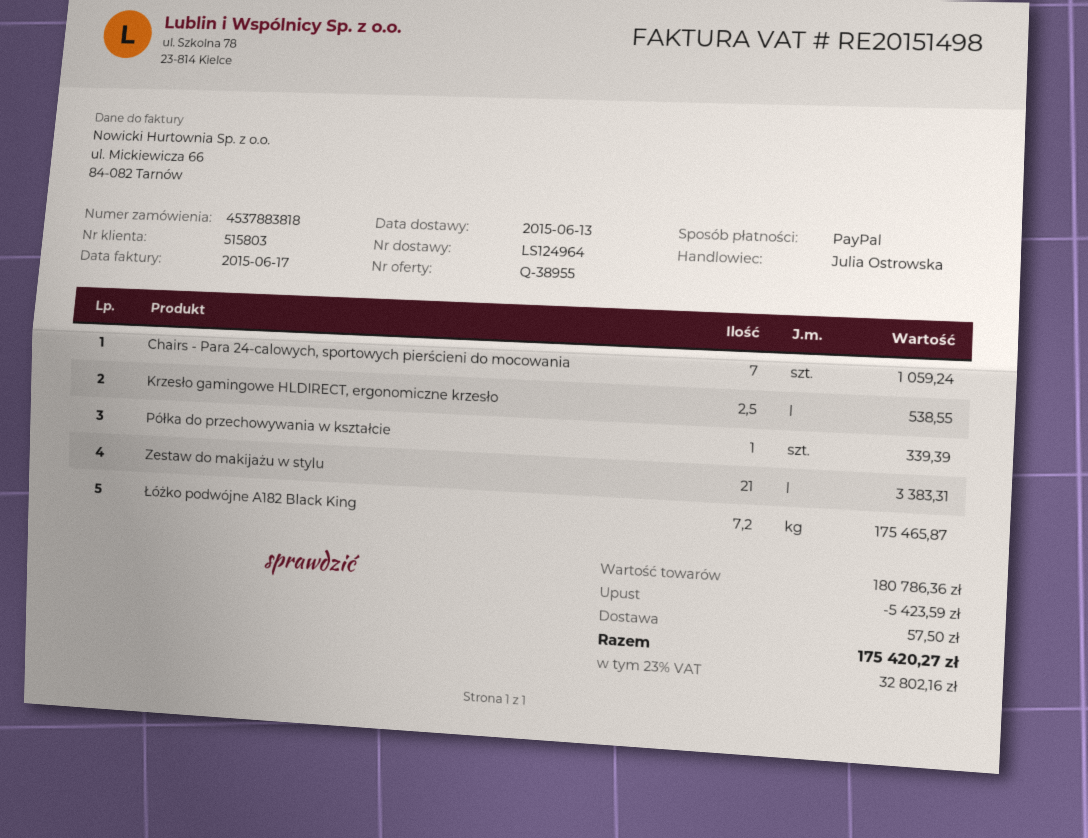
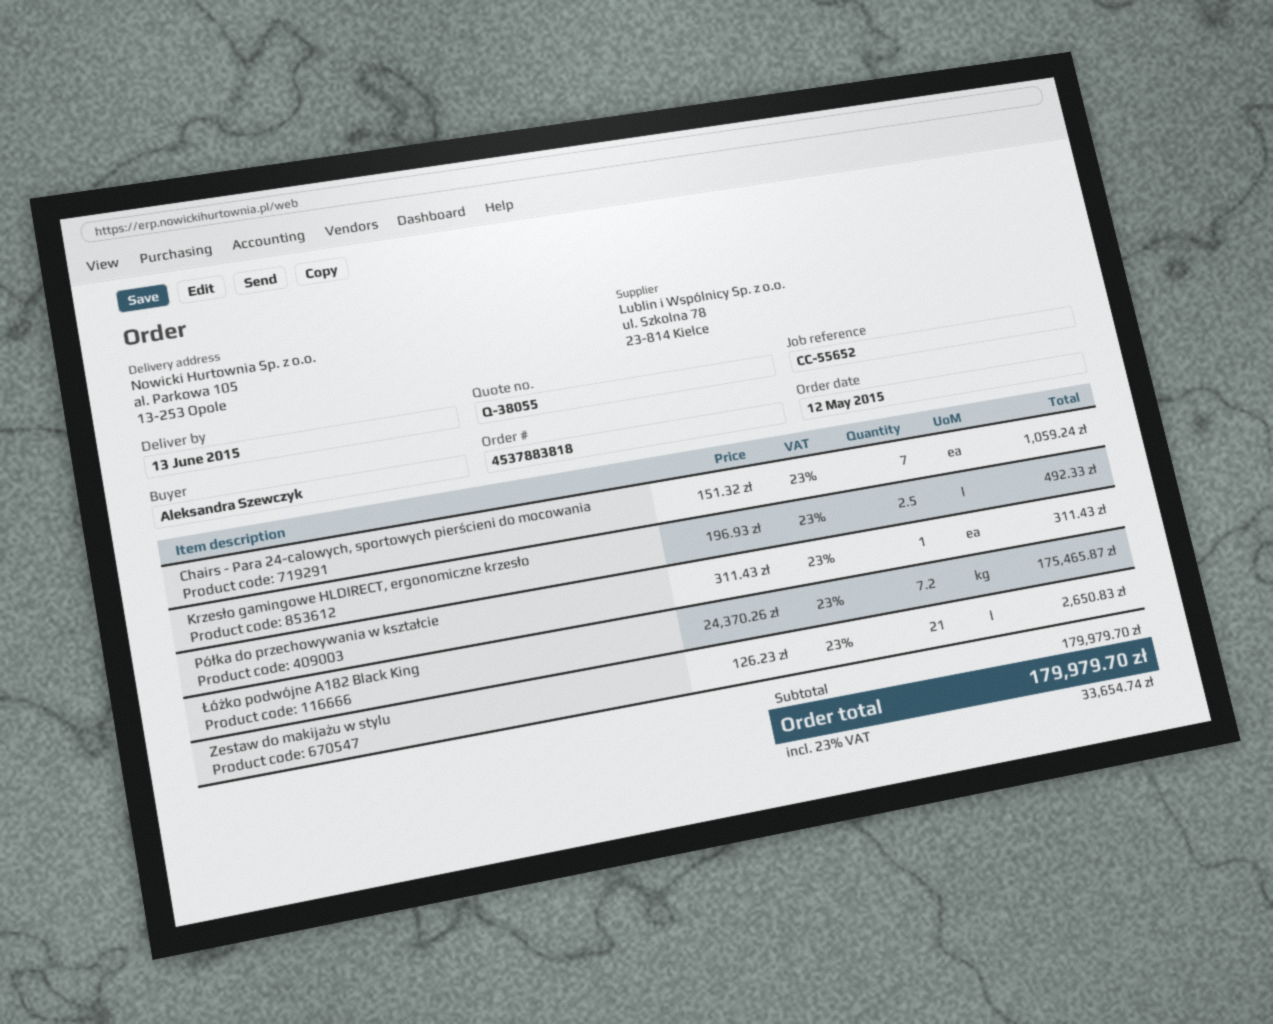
quote number: Q-38955 -> Q-38055
Krzesło gamingowe HLDIRECT, ergonomiczne krzesło: 2.5 for 538.55 -> 2.5 for 492.33
Półka do przechowywania w kształcie: 1 for 339.39 -> 1 for 311.43
Zestaw do makijażu w stylu: 21 for 3383.31 -> 21 for 2650.83
subtotal: 180786.36 -> 179979.70
discount: 5423.59 -> none
shipping: 57.50 -> none
tax: 23% = 32802.16 -> 23% = 33654.74
total: 175420.27 -> 179979.70

